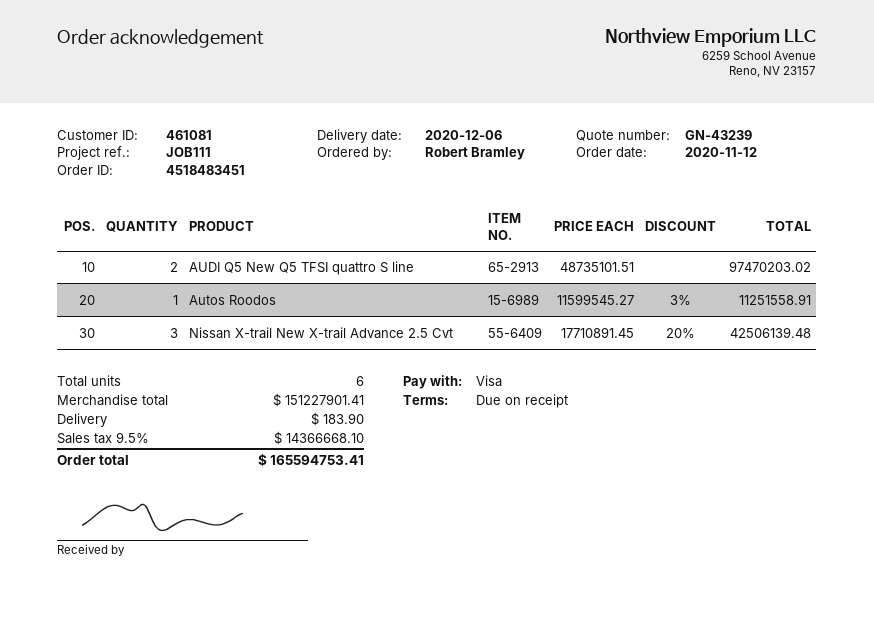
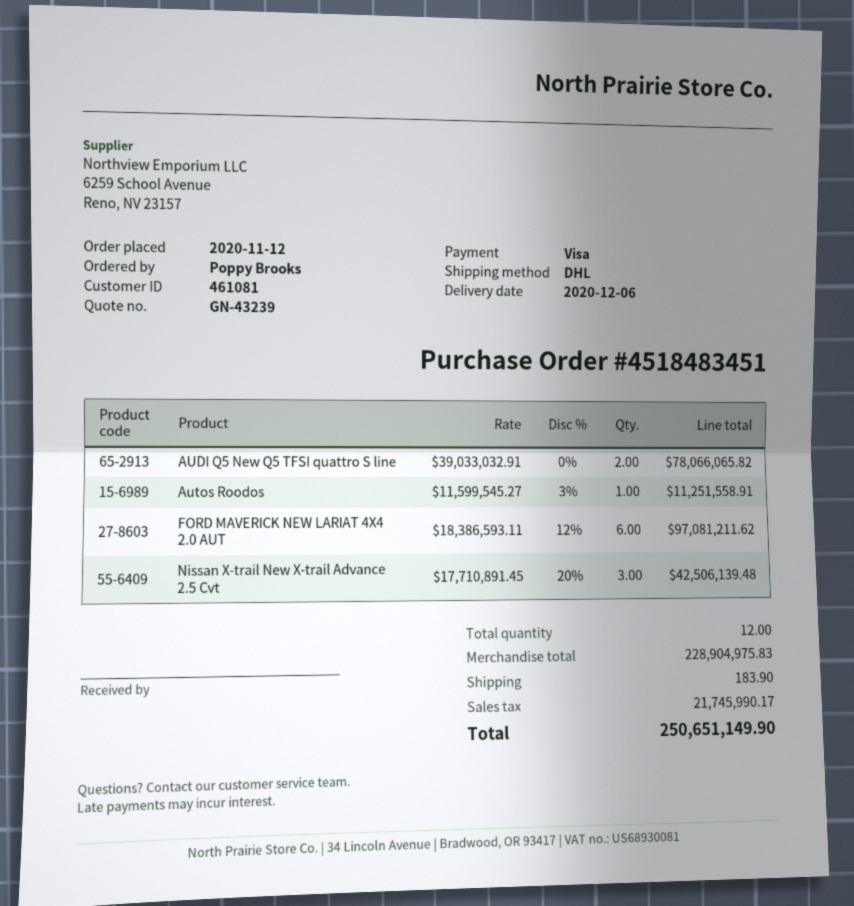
ordered by: Robert Bramley -> Poppy Brooks
AUDI Q5 New Q5 TFSI quattro S line: 2 x 48735101.51 = 97470203.02 -> 2 x 39033032.91 = 78066065.82
FORD MAVERICK NEW LARIAT 4X4 2.0 AUT: none -> 6 x 18386593.11 - 12% = 97081211.62
total quantity: 6 -> 12
subtotal: 151227901.41 -> 228904975.83
tax: 14366668.10 -> 21745990.17
total: 165594753.41 -> 250651149.90

